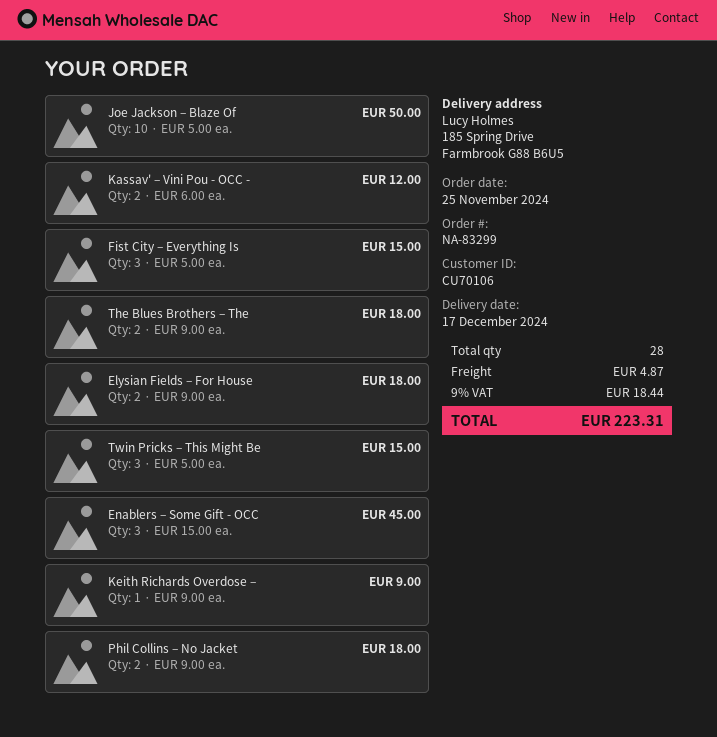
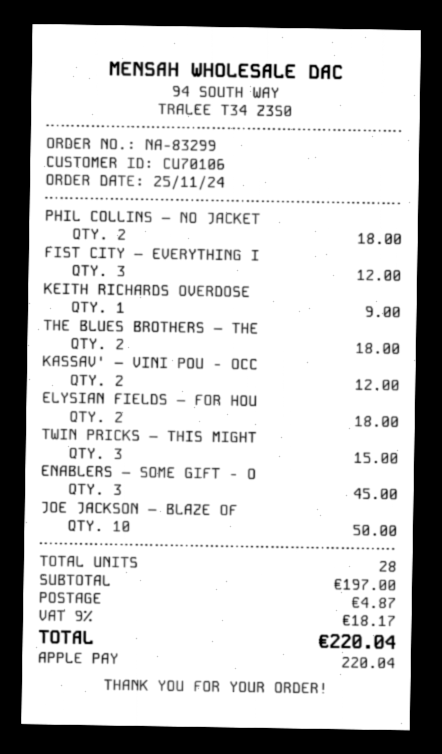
Fist City – Everything Is: 3 for 15.00 -> 3 for 12.00
tax: 9% = 18.44 -> 9% = 18.17
total: 223.31 -> 220.04

